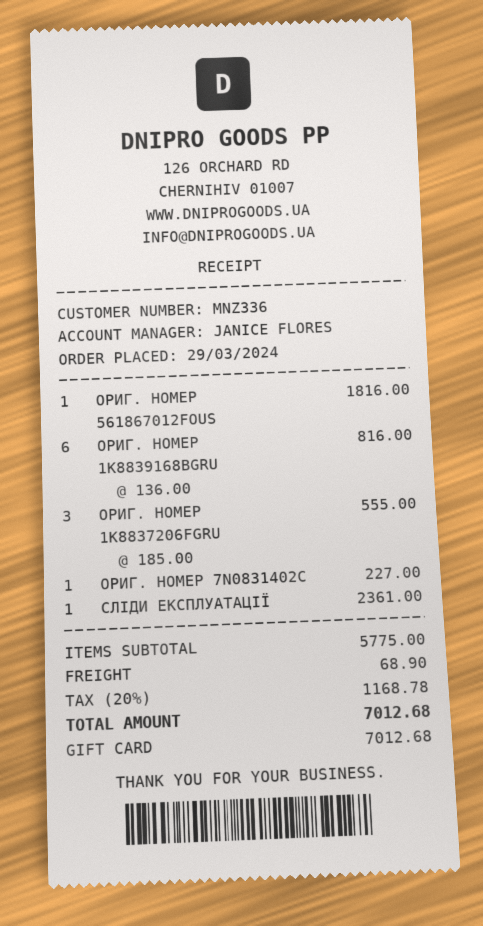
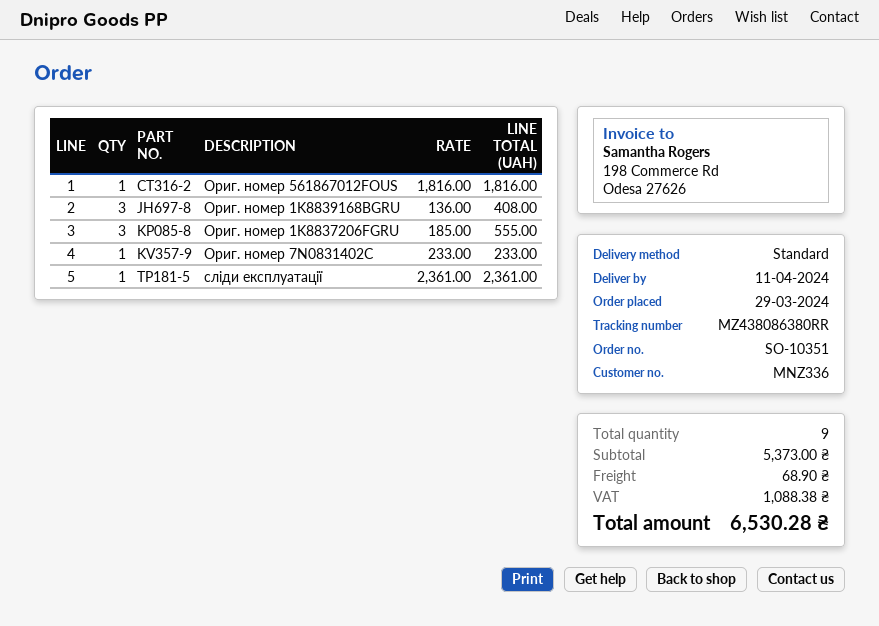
ОРИГ. НОМЕР 1K8839168BGRU: 6 x 136.00 = 816.00 -> 3 x 136.00 = 408.00
ОРИГ. НОМЕР 7N0831402C: 1 x 227.00 = 227.00 -> 1 x 233.00 = 233.00
subtotal: 5775.00 -> 5373.00
tax: 1168.78 -> 1088.38
total: 7012.68 -> 6530.28

